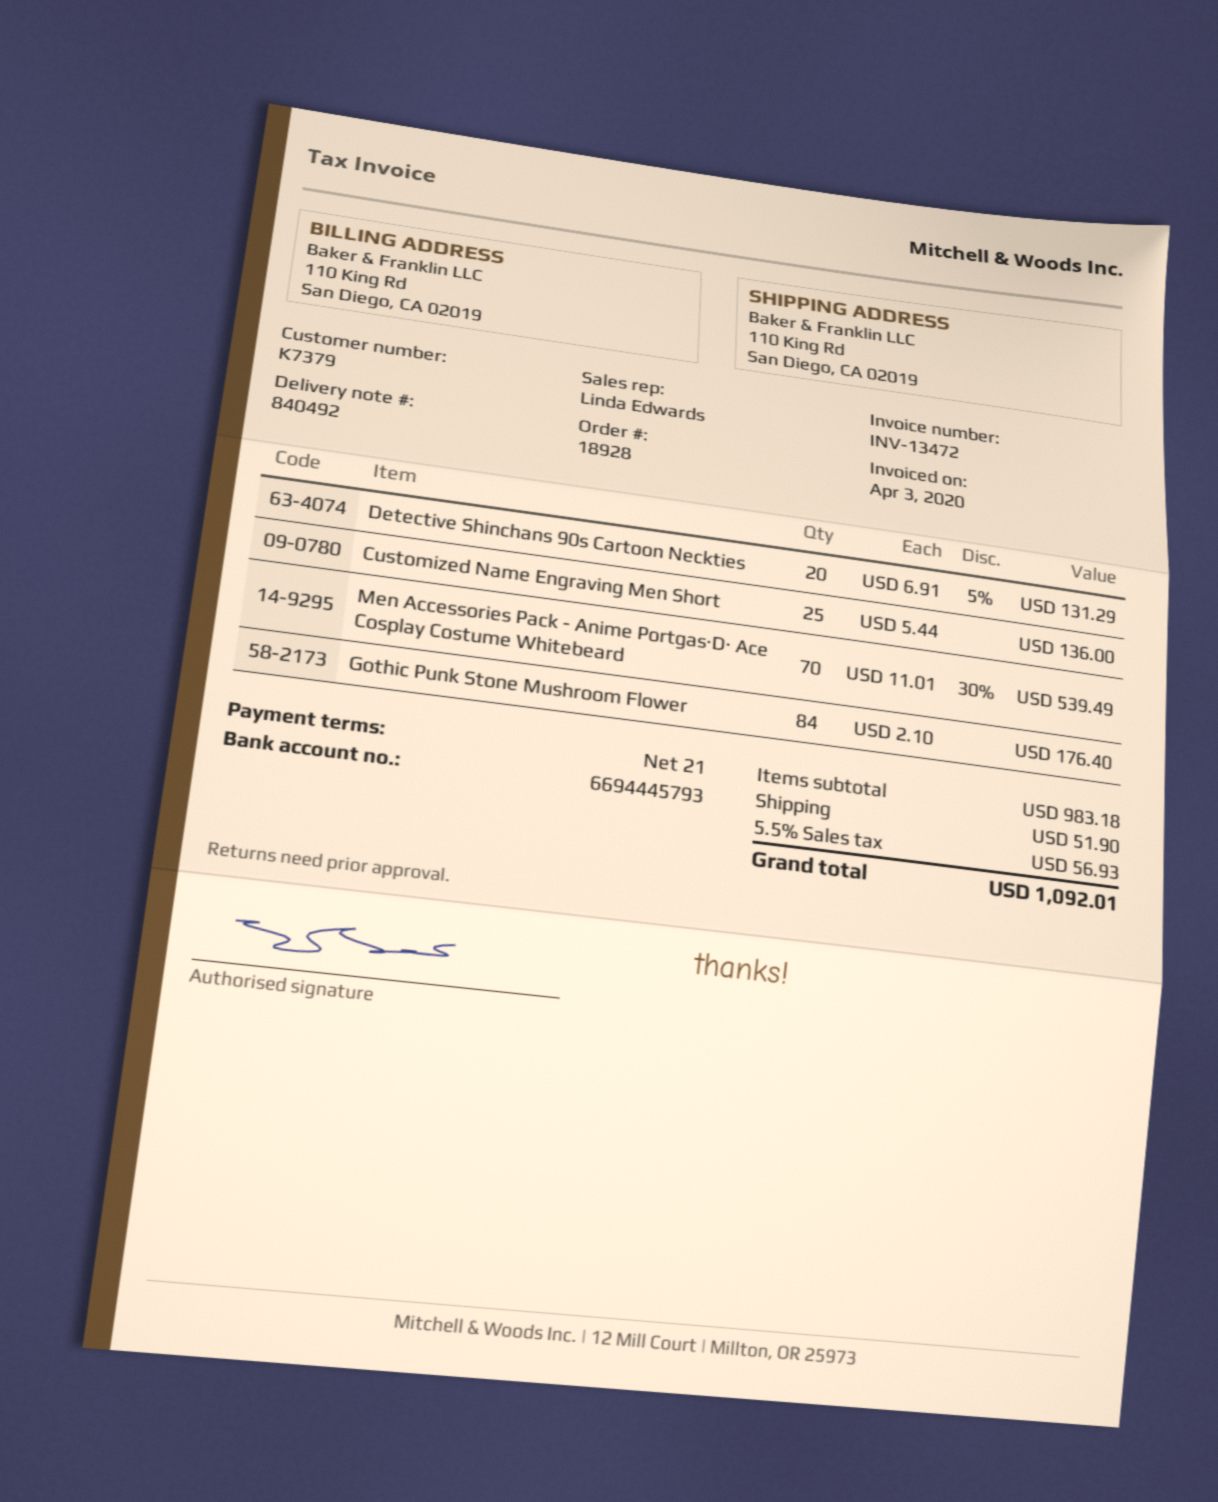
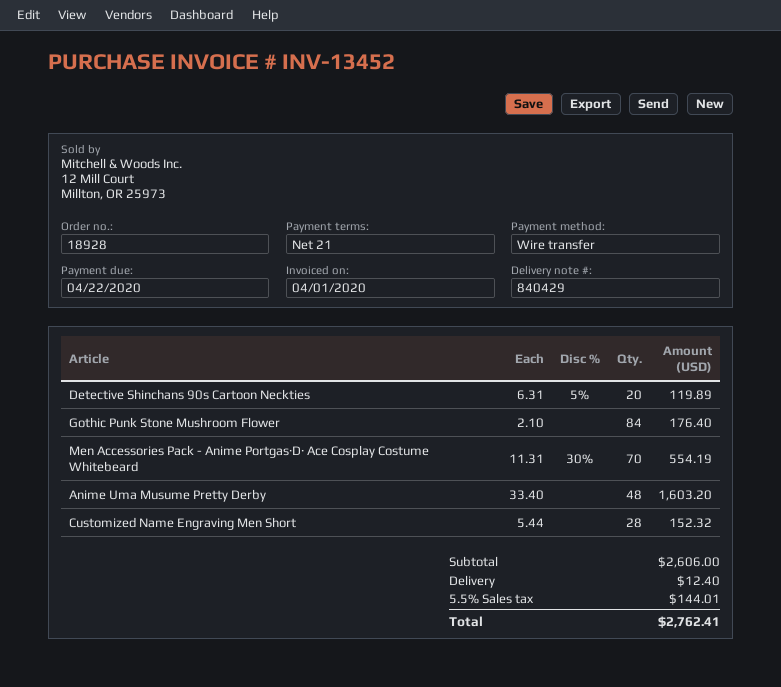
delivery note number: 840492 -> 840429
invoice number: INV-13472 -> INV-13452
invoice date: 2020-04-03 -> 2020-04-01
Detective Shinchans 90s Cartoon Neckties: 20 x 6.91 - 5% = 131.29 -> 20 x 6.31 - 5% = 119.89
Customized Name Engraving Men Short: 25 x 5.44 = 136.00 -> 28 x 5.44 = 152.32
Men Accessories Pack - Anime Portgas·D· Ace Cosplay Costume Whitebeard: 70 x 11.01 - 30% = 539.49 -> 70 x 11.31 - 30% = 554.19
Anime Uma Musume Pretty Derby: none -> 48 x 33.40 = 1603.20
subtotal: 983.18 -> 2606.00
shipping: 51.90 -> 12.40
tax: 5.5% = 56.93 -> 5.5% = 144.01
total: 1092.01 -> 2762.41

